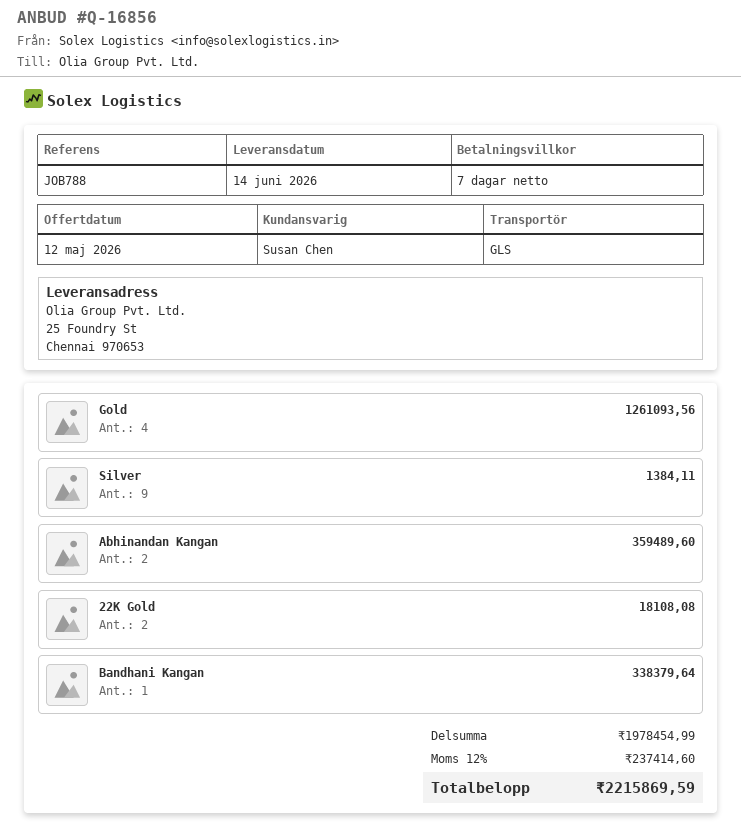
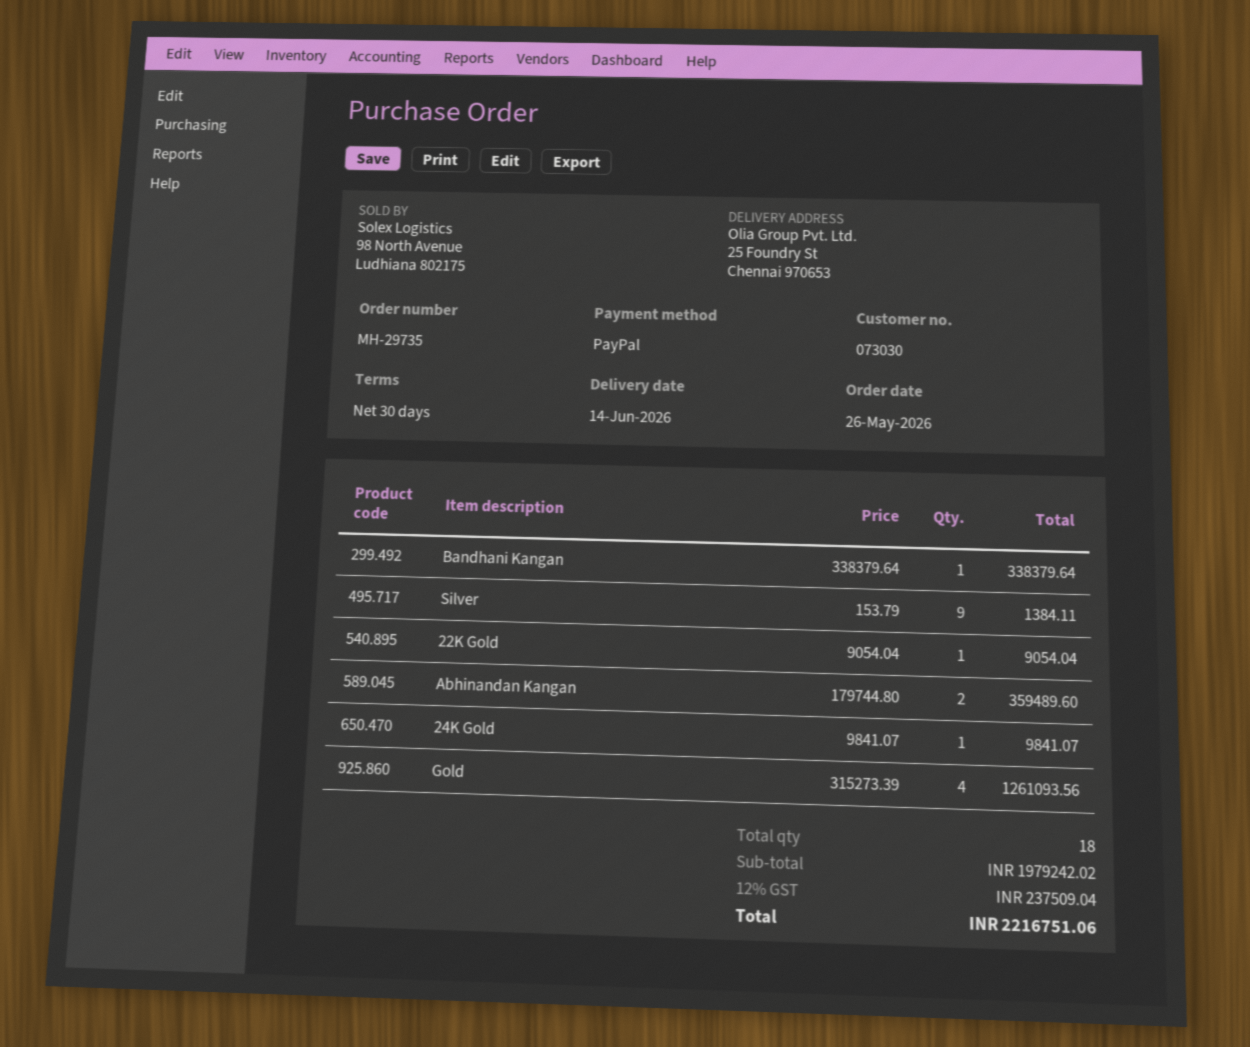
payment terms: 7 days -> 30 days
22K Gold: 2 for 18108.08 -> 1 for 9054.04
24K Gold: none -> 1 for 9841.07
subtotal: 1978454.99 -> 1979242.02
tax: 12% = 237414.60 -> 12% = 237509.04
total: 2215869.59 -> 2216751.06

